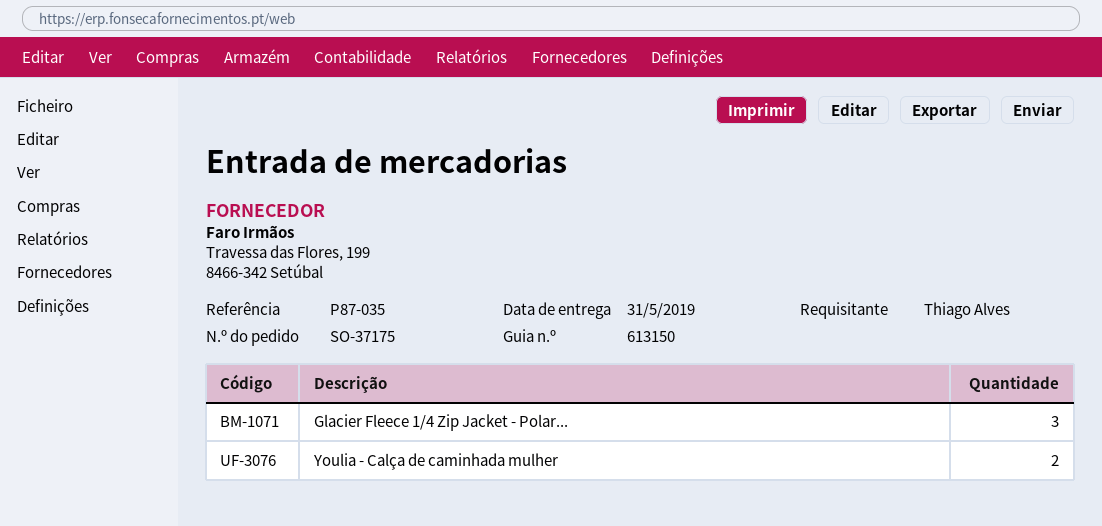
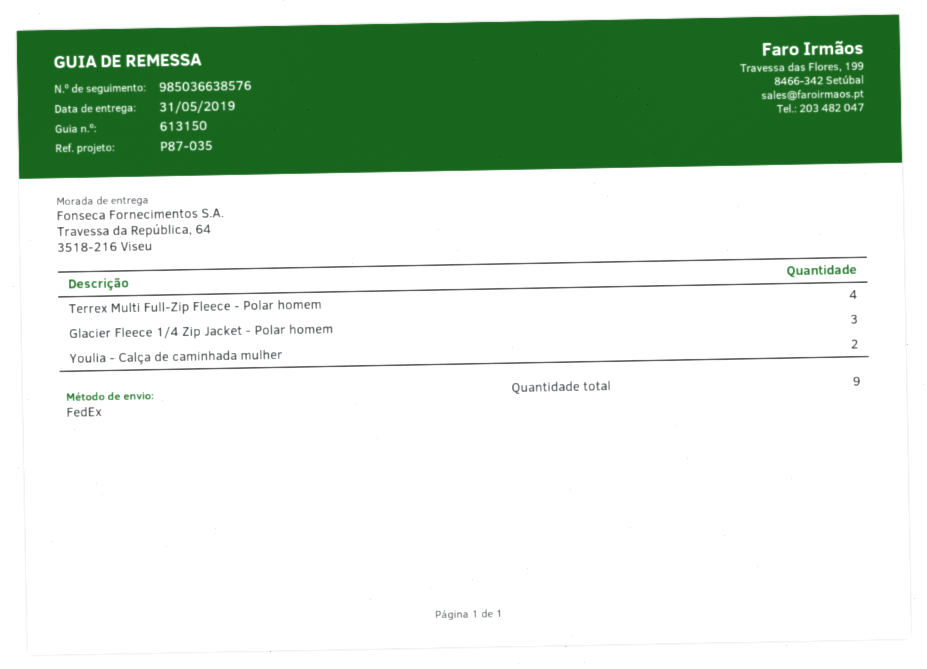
Terrex Multi Full-Zip Fleece - Polar homem: none -> 4

